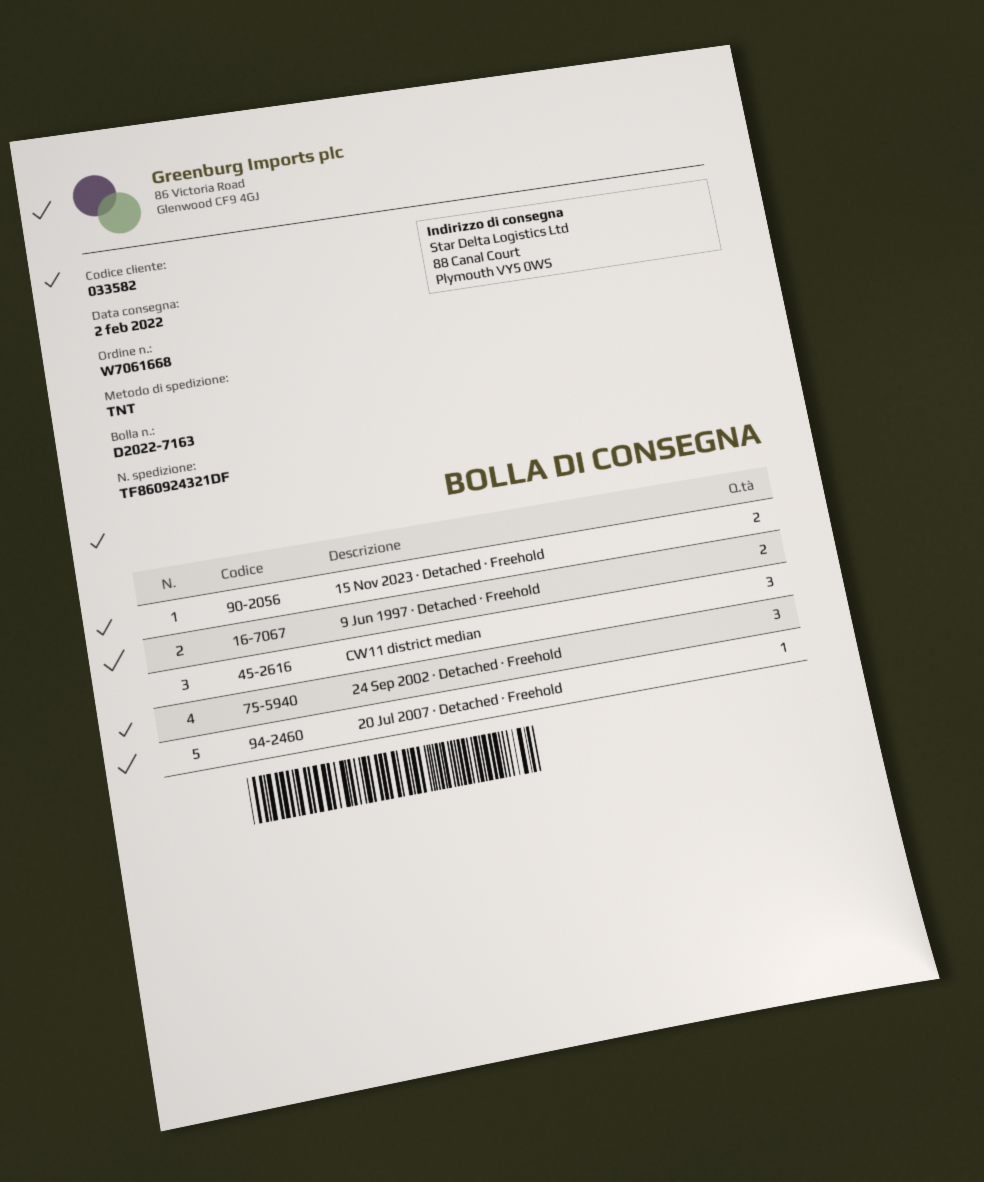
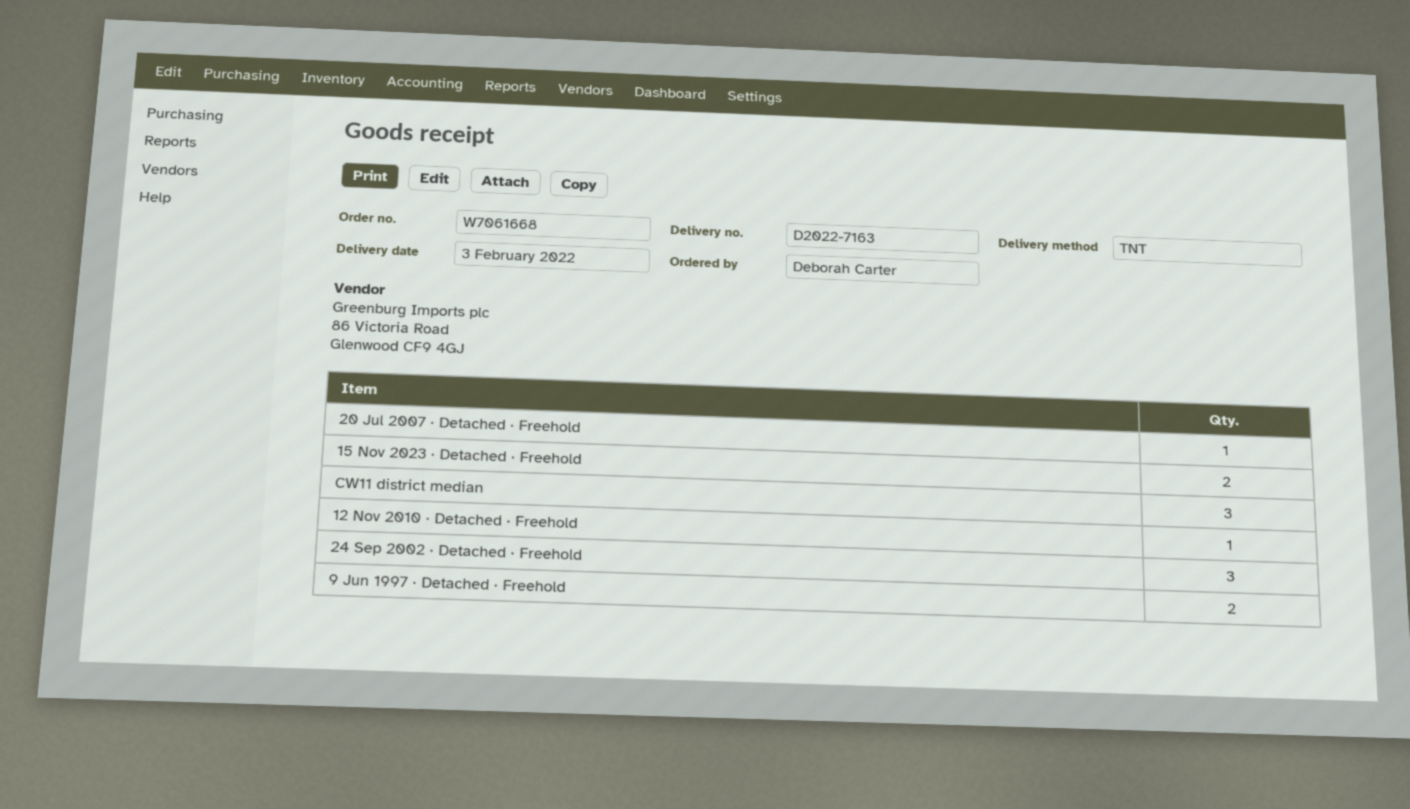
delivery date: 2022-02-02 -> 2022-02-03
12 Nov 2010 · Detached · Freehold: none -> 1

